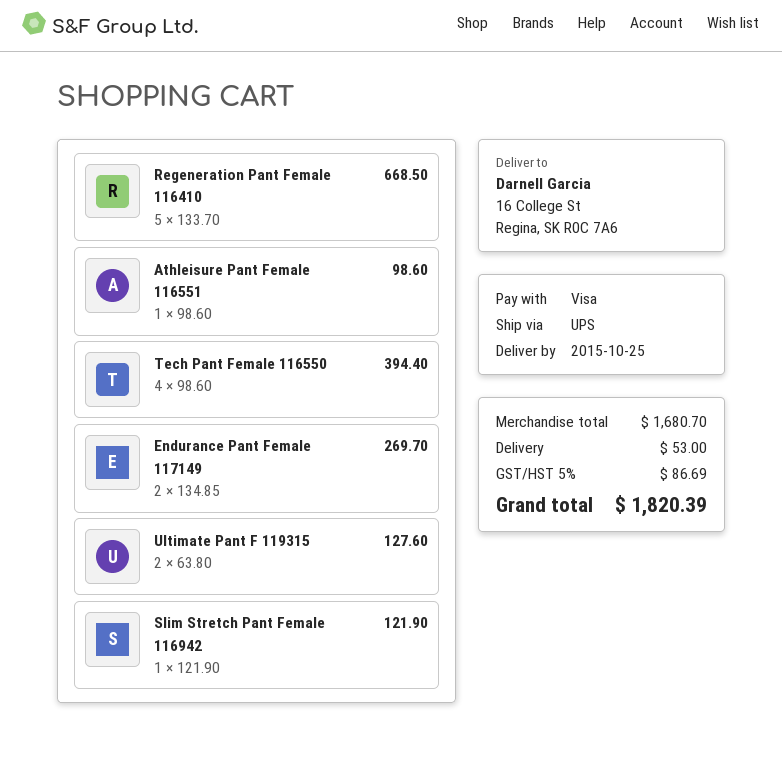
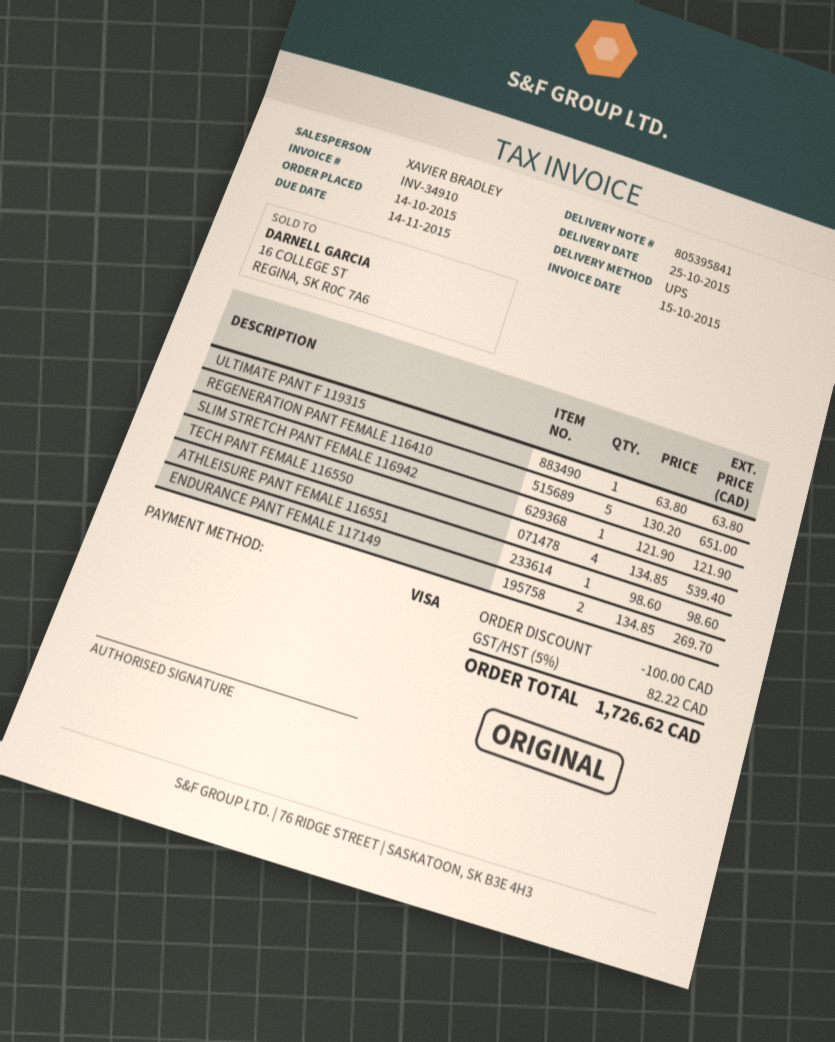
Regeneration Pant Female 116410: 5 x 133.70 = 668.50 -> 5 x 130.20 = 651.00
Tech Pant Female 116550: 4 x 98.60 = 394.40 -> 4 x 134.85 = 539.40
Ultimate Pant F 119315: 2 x 63.80 = 127.60 -> 1 x 63.80 = 63.80
discount: none -> 100.00
shipping: 53.00 -> none
tax: 5% = 86.69 -> 5% = 82.22
total: 1820.39 -> 1726.62

